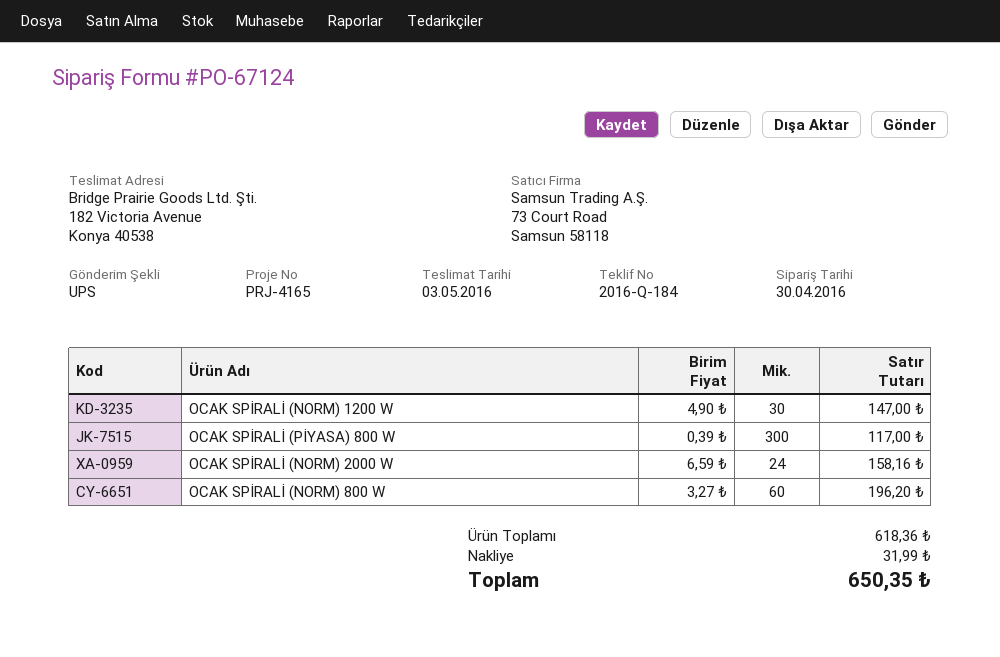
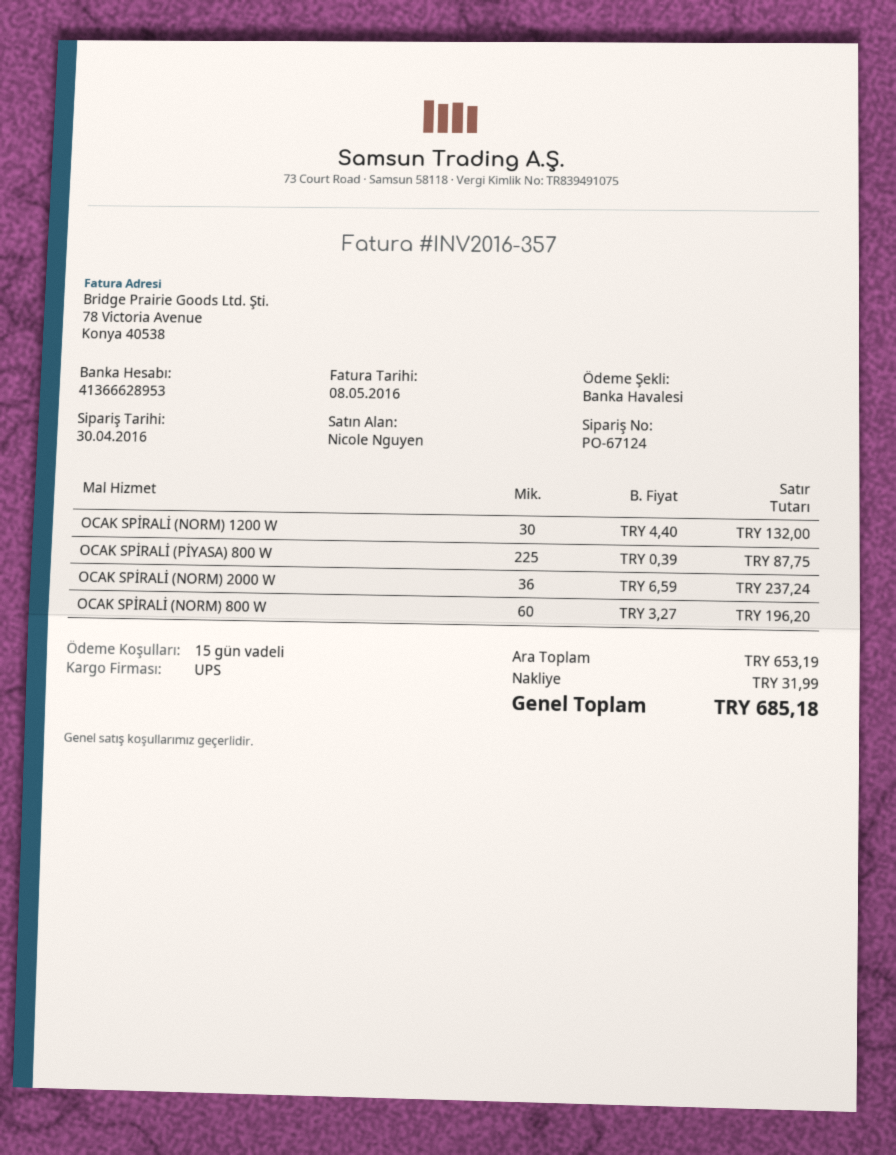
OCAK SPİRALİ (NORM) 1200 W: 30 x 4.90 = 147.00 -> 30 x 4.40 = 132.00
OCAK SPİRALİ (PİYASA) 800 W: 300 x 0.39 = 117.00 -> 225 x 0.39 = 87.75
OCAK SPİRALİ (NORM) 2000 W: 24 x 6.59 = 158.16 -> 36 x 6.59 = 237.24
subtotal: 618.36 -> 653.19
total: 650.35 -> 685.18

